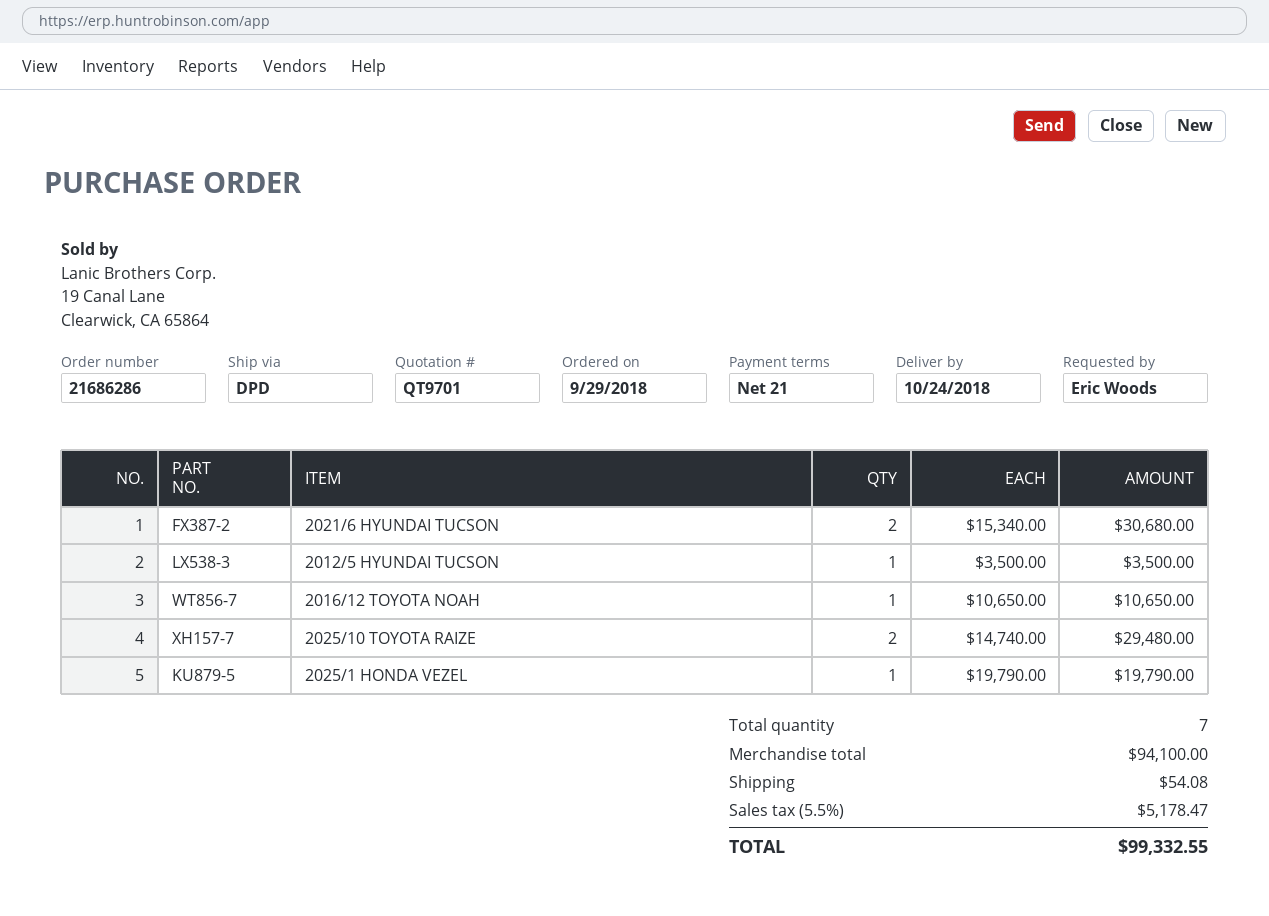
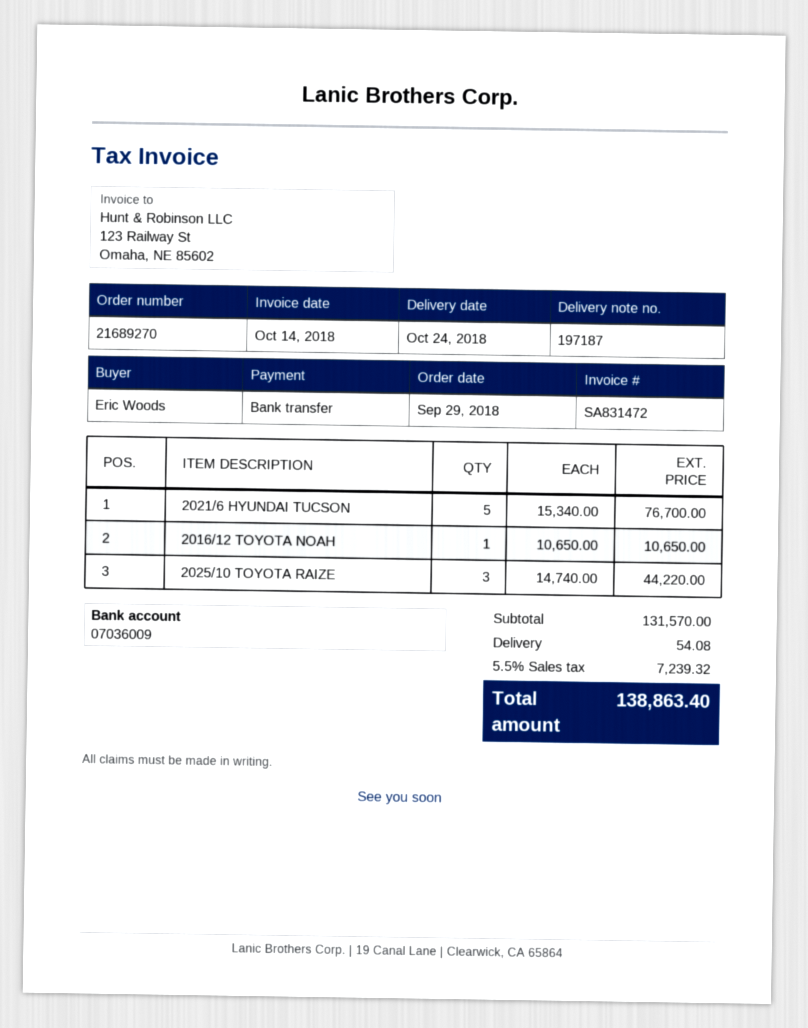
order number: 21686286 -> 21689270
2021/6 HYUNDAI TUCSON: 2 x 15340.00 = 30680.00 -> 5 x 15340.00 = 76700.00
2012/5 HYUNDAI TUCSON: 1 x 3500.00 = 3500.00 -> none
2025/10 TOYOTA RAIZE: 2 x 14740.00 = 29480.00 -> 3 x 14740.00 = 44220.00
2025/1 HONDA VEZEL: 1 x 19790.00 = 19790.00 -> none
subtotal: 94100.00 -> 131570.00
tax: 5.5% = 5178.47 -> 5.5% = 7239.32
total: 99332.55 -> 138863.40

